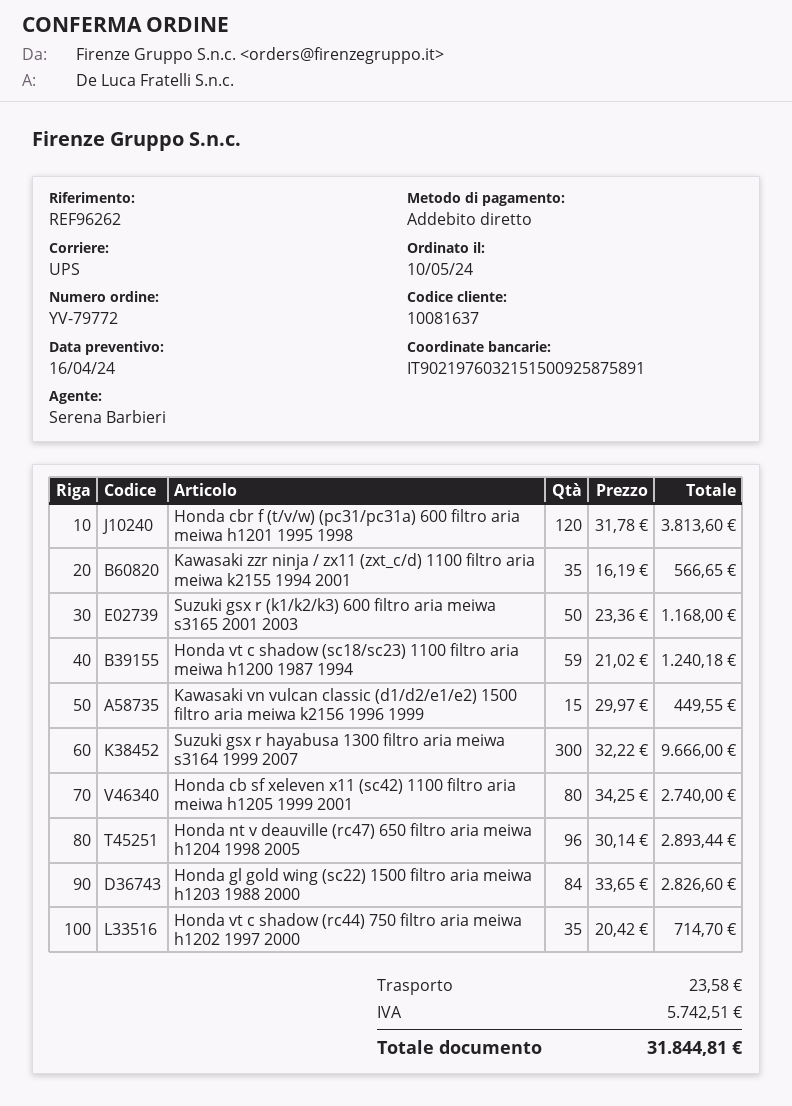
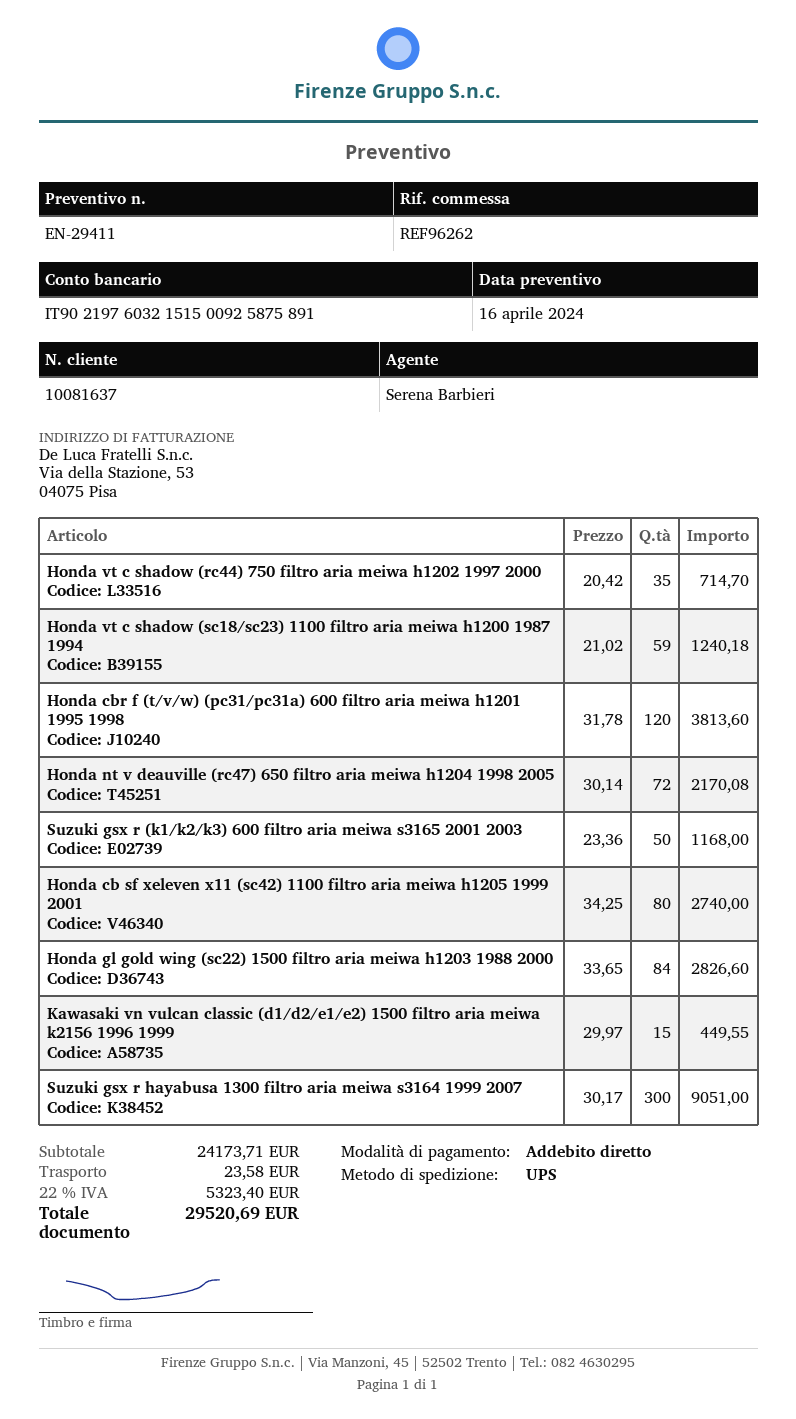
Kawasaki zzr ninja / zx11 (zxt_c/d) 1100 filtro aria meiwa k2155 1994 2001: 35 x 16.19 = 566.65 -> none
Suzuki gsx r hayabusa 1300 filtro aria meiwa s3164 1999 2007: 300 x 32.22 = 9666.00 -> 300 x 30.17 = 9051.00
Honda nt v deauville (rc47) 650 filtro aria meiwa h1204 1998 2005: 96 x 30.14 = 2893.44 -> 72 x 30.14 = 2170.08
tax: 5742.51 -> 5323.40
total: 31844.81 -> 29520.69

